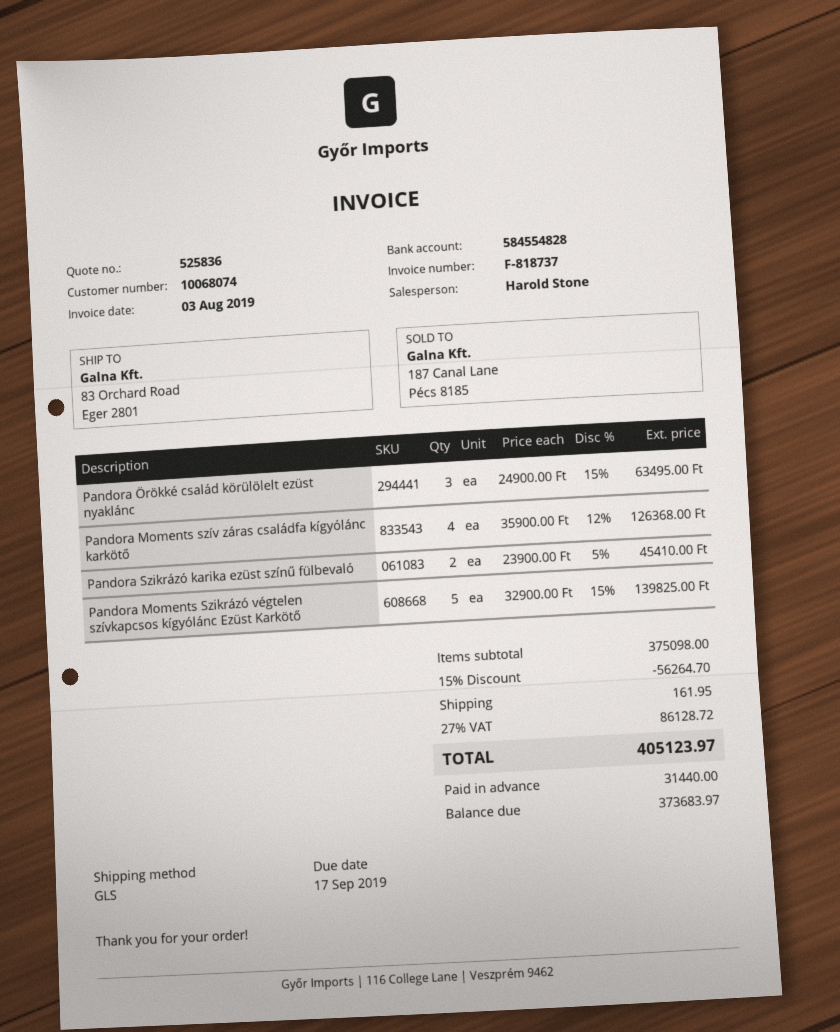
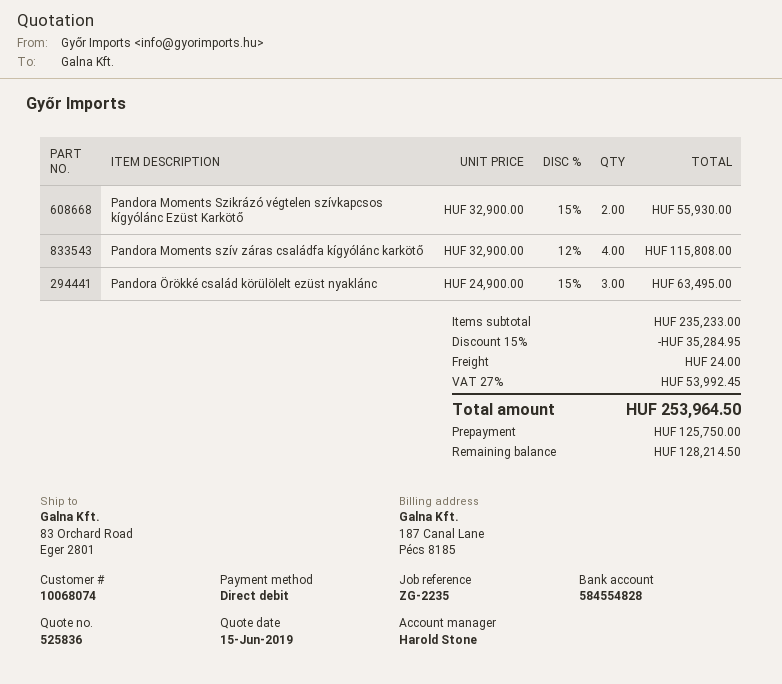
Pandora Moments szív záras családfa kígyólánc karkötő: 4 x 35900.00 - 12% = 126368.00 -> 4 x 32900.00 - 12% = 115808.00
Pandora Szikrázó karika ezüst színű fülbevaló: 2 x 23900.00 - 5% = 45410.00 -> none
Pandora Moments Szikrázó végtelen szívkapcsos kígyólánc Ezüst Karkötő: 5 x 32900.00 - 15% = 139825.00 -> 2 x 32900.00 - 15% = 55930.00
subtotal: 375098.00 -> 235233.00
discount: 15% = 56264.70 -> 15% = 35284.95
shipping: 161.95 -> 24.00
tax: 27% = 86128.72 -> 27% = 53992.45
total: 405123.97 -> 253964.50
deposit: 31440.00 -> 125750.00
balance: 373683.97 -> 128214.50

